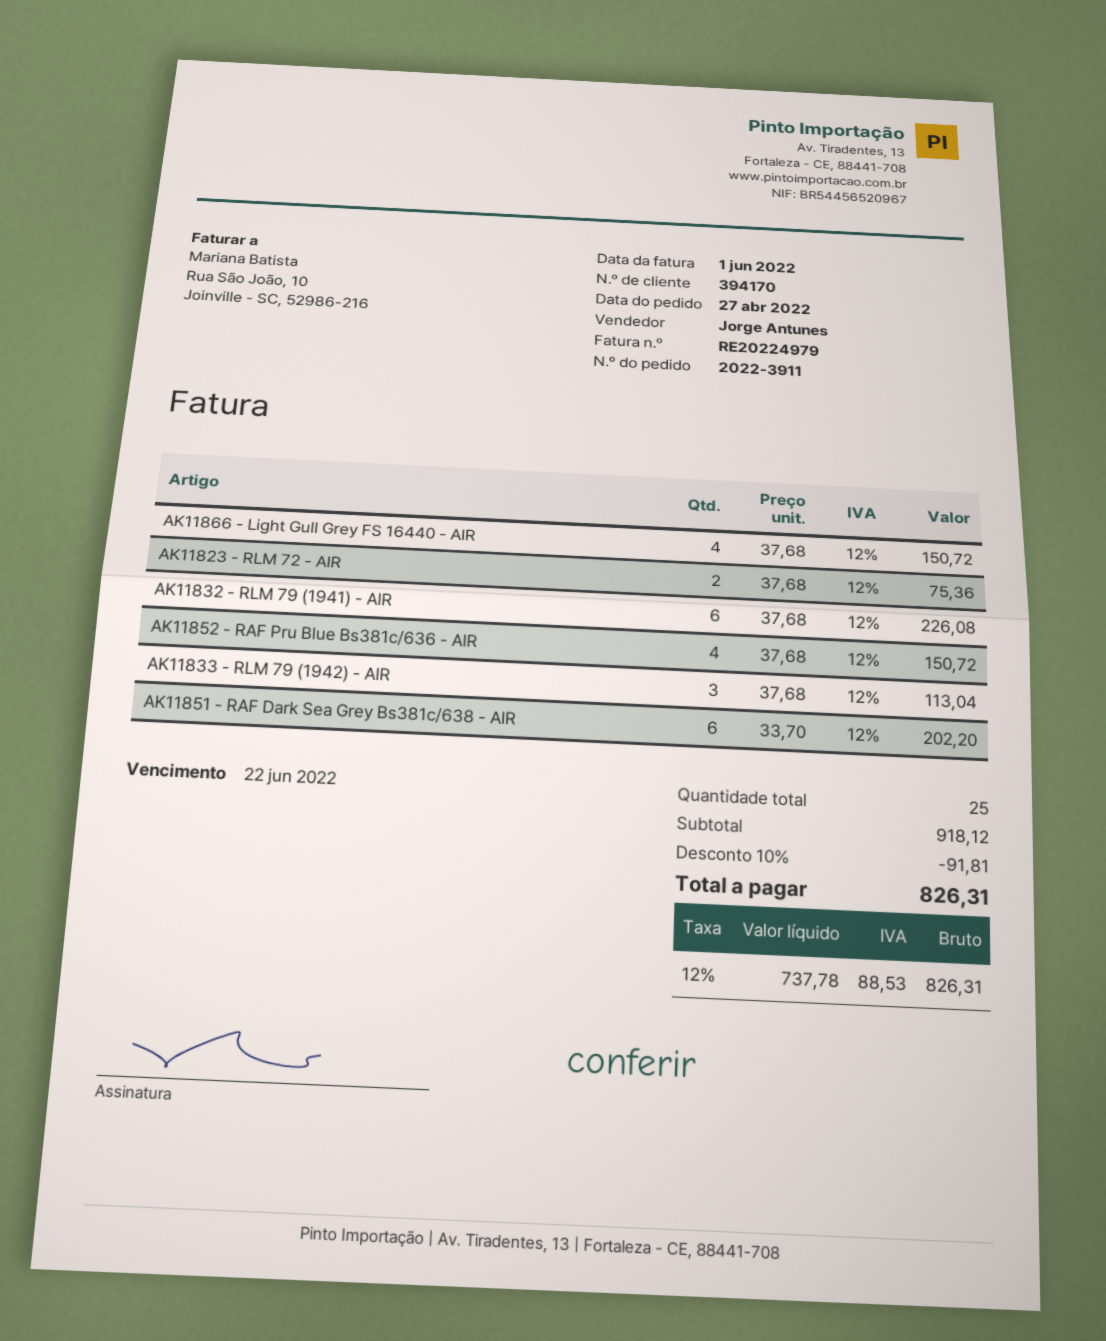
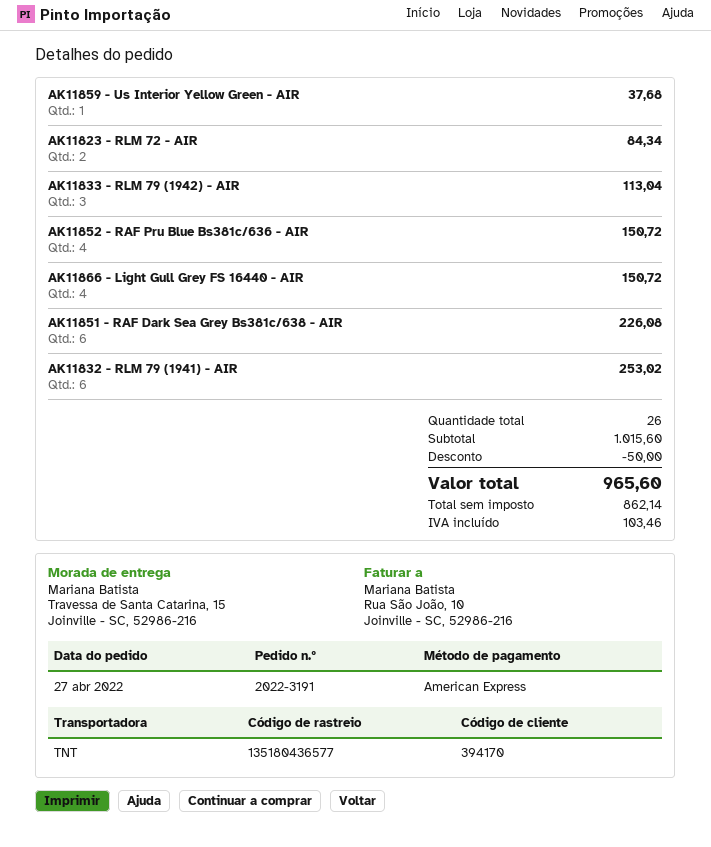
order number: 2022-3911 -> 2022-3191
AK11823 - RLM 72 - AIR: 2 for 75.36 -> 2 for 84.34
AK11832 - RLM 79 (1941) - AIR: 6 for 226.08 -> 6 for 253.02
AK11851 - RAF Dark Sea Grey Bs381c/638 - AIR: 6 for 202.20 -> 6 for 226.08
AK11859 - Us Interior Yellow Green - AIR: none -> 1 for 37.68
total quantity: 25 -> 26
subtotal: 918.12 -> 1015.60
discount: 91.81 -> 50.00
net: 737.78 -> 862.14
tax: 88.53 -> 103.46
total: 826.31 -> 965.60

